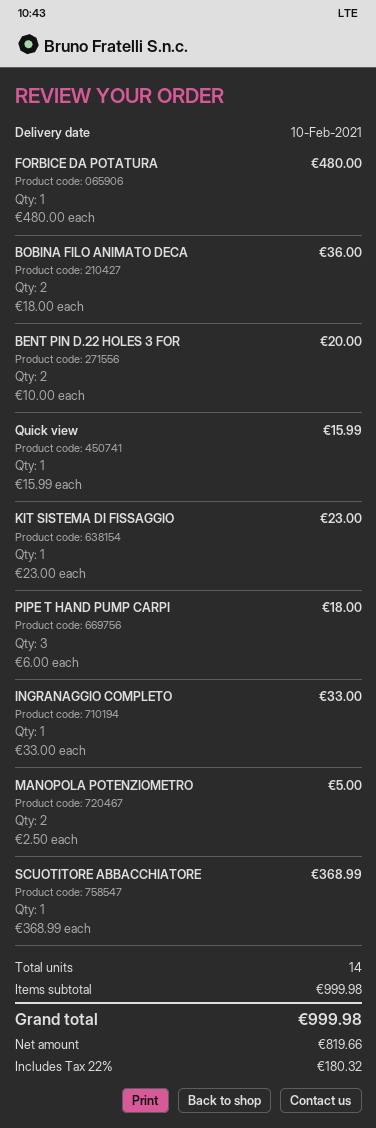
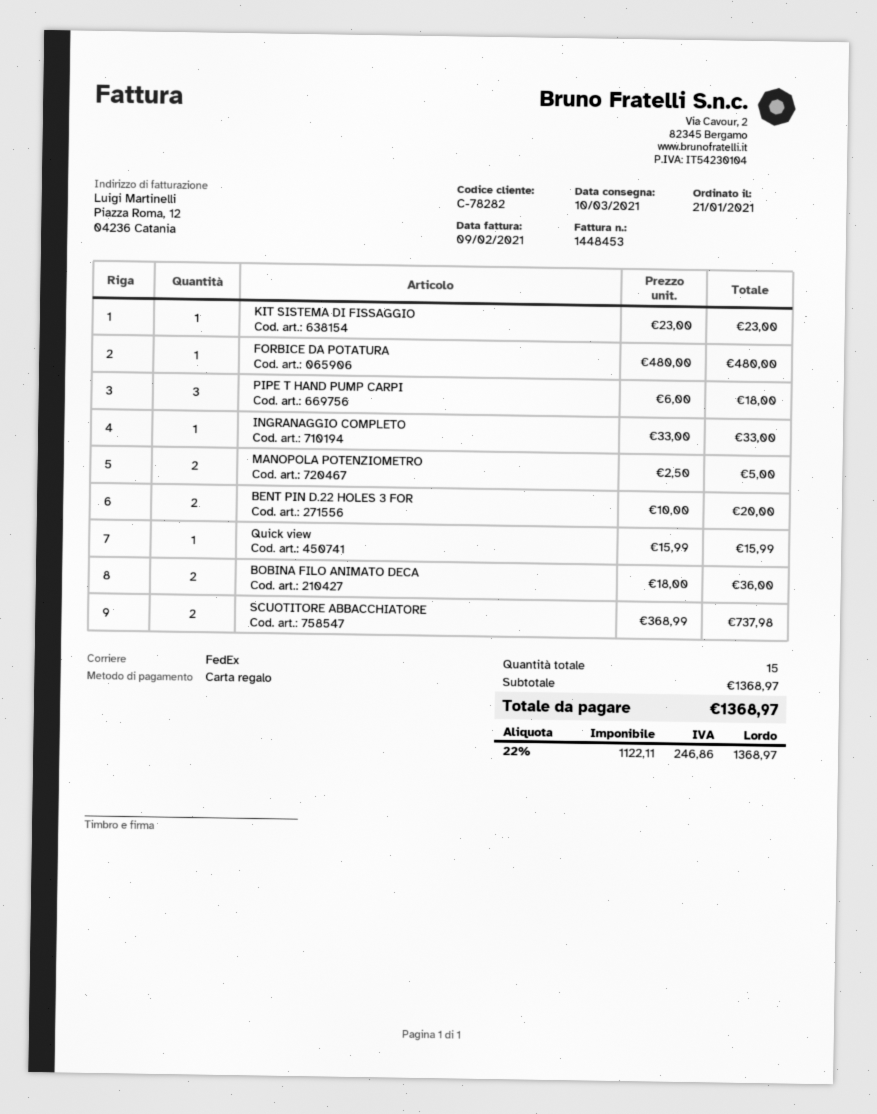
delivery date: 2021-02-10 -> 2021-03-10
SCUOTITORE ABBACCHIATORE: 1 x 368.99 = 368.99 -> 2 x 368.99 = 737.98
total quantity: 14 -> 15
subtotal: 999.98 -> 1368.97
net: 819.66 -> 1122.11
tax: 22% = 180.32 -> 22% = 246.86
total: 999.98 -> 1368.97

